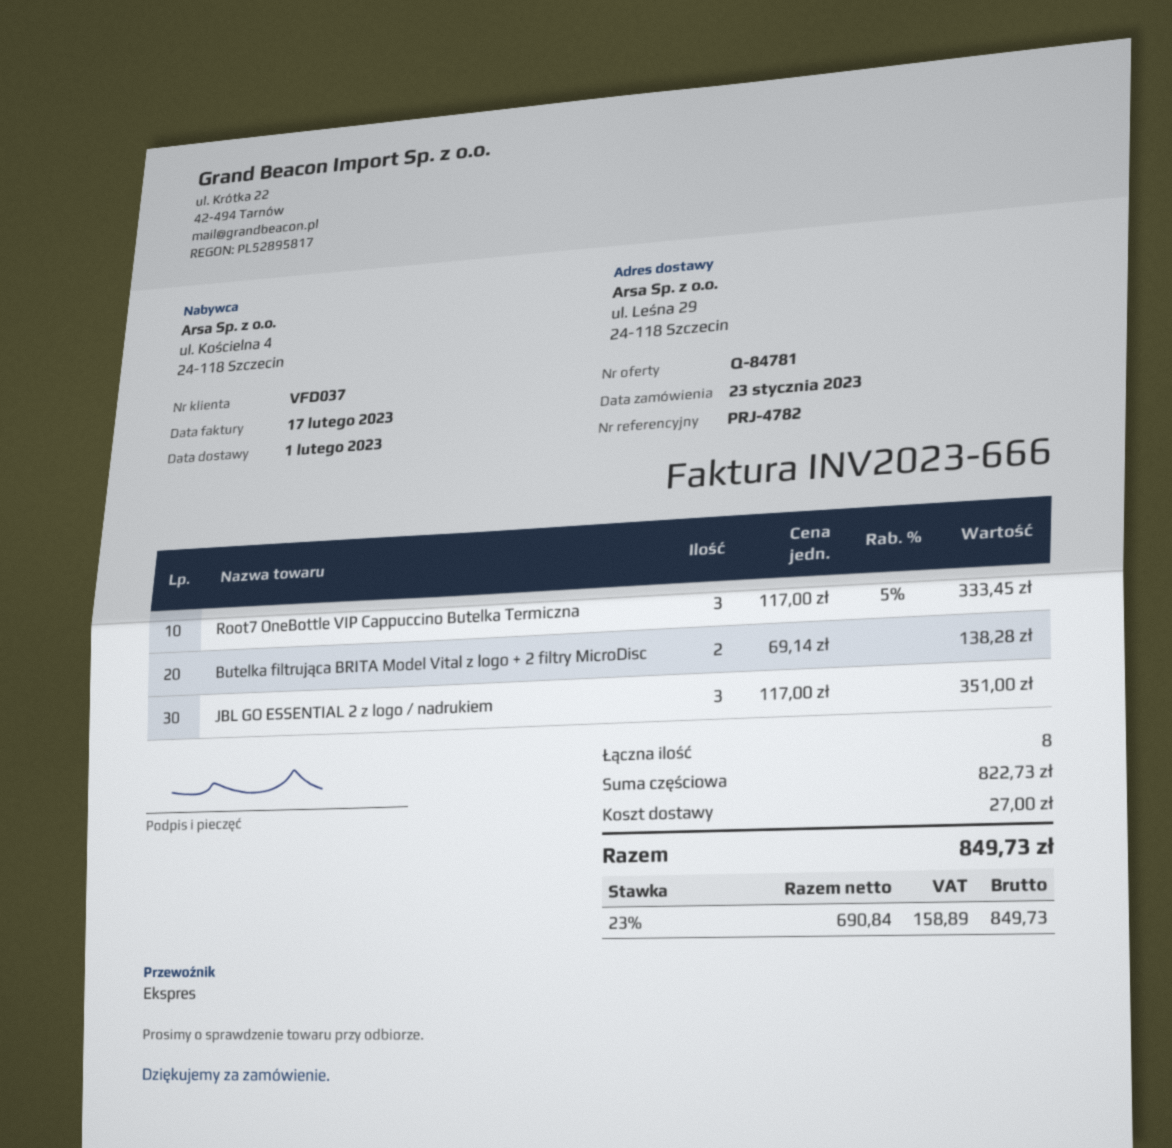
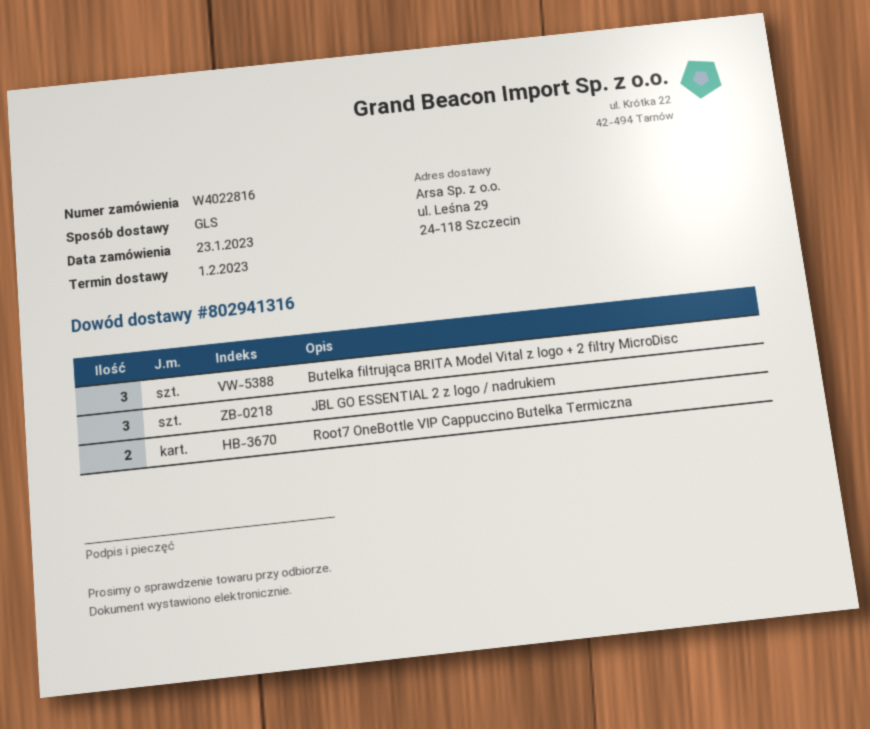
shipping method: express -> GLS
Root7 OneBottle VIP Cappuccino Butelka Termiczna: 3 -> 2
Butelka filtrująca BRITA Model Vital z logo + 2 filtry MicroDisc: 2 -> 3

